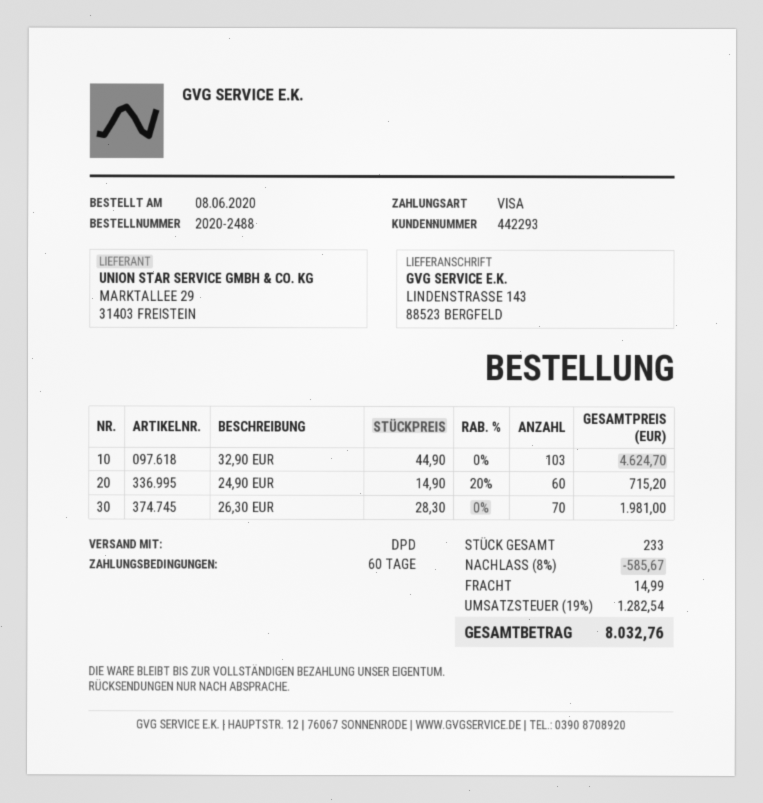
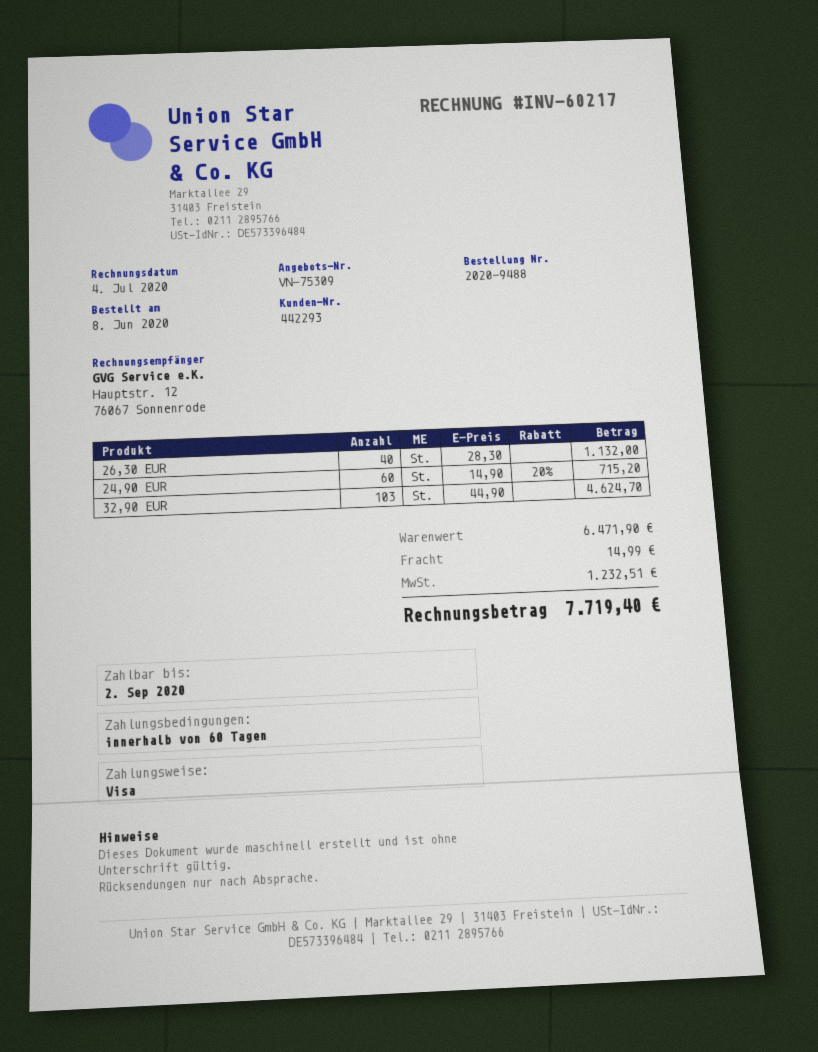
order number: 2020-2488 -> 2020-9488
26,30 EUR: 70 x 28.30 = 1981.00 -> 40 x 28.30 = 1132.00
discount: 8% = 585.67 -> none
tax: 1282.54 -> 1232.51
total: 8032.76 -> 7719.40

